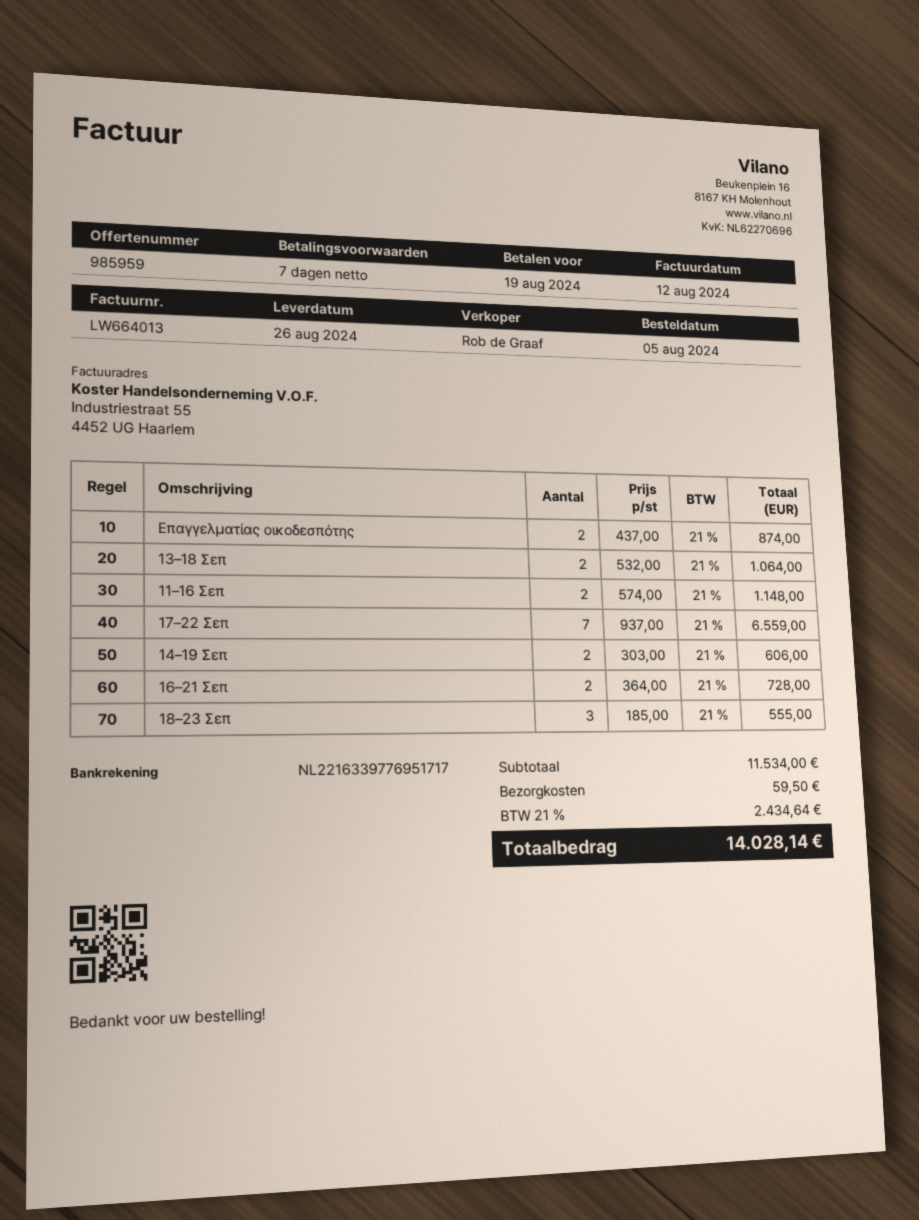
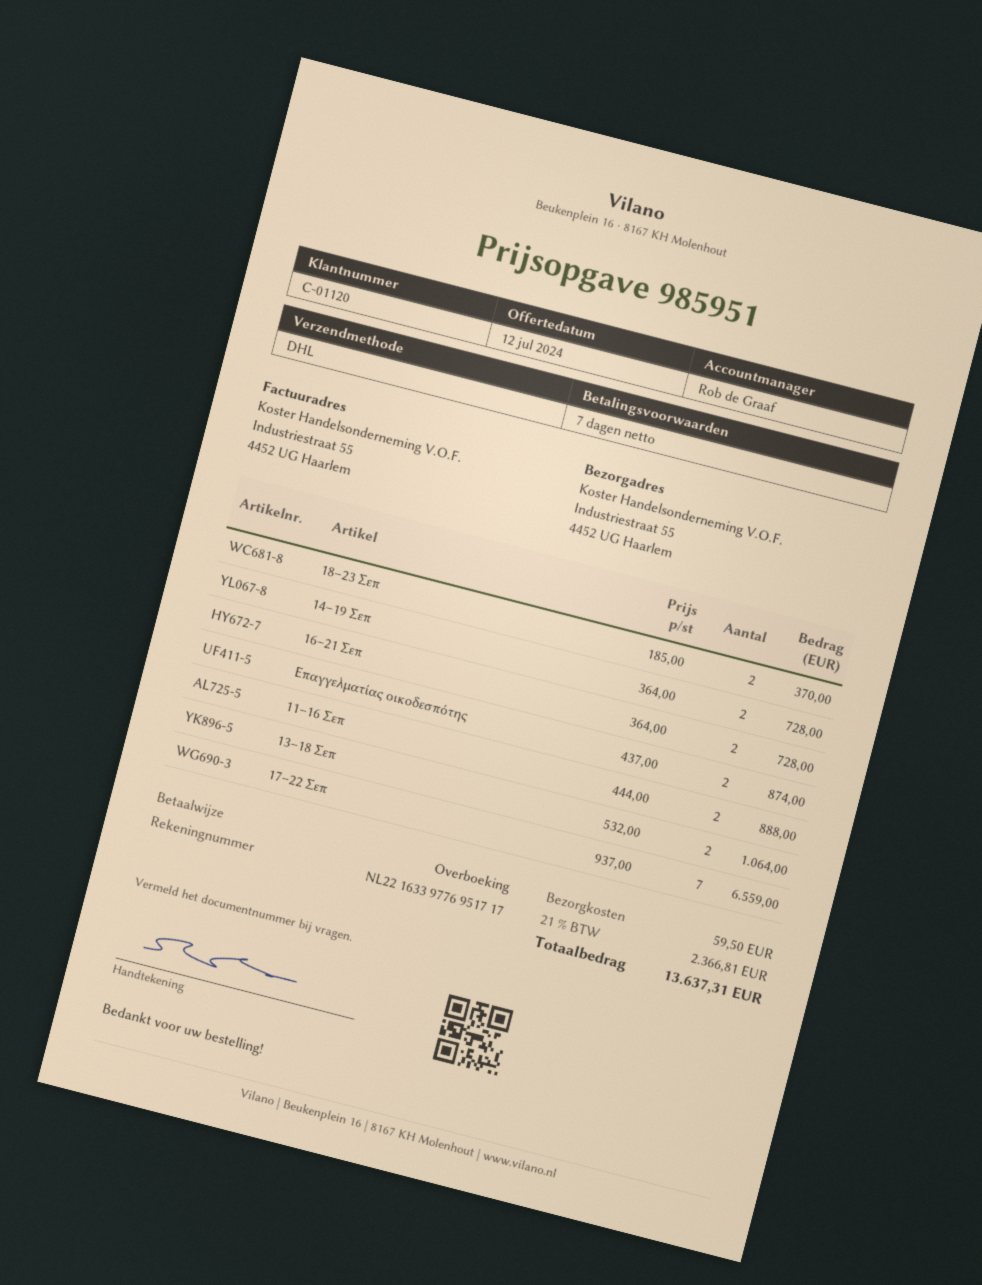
quote number: 985959 -> 985951
11–16 Σεπ: 2 x 574.00 = 1148.00 -> 2 x 444.00 = 888.00
14–19 Σεπ: 2 x 303.00 = 606.00 -> 2 x 364.00 = 728.00
18–23 Σεπ: 3 x 185.00 = 555.00 -> 2 x 185.00 = 370.00
tax: 21% = 2434.64 -> 21% = 2366.81
total: 14028.14 -> 13637.31

